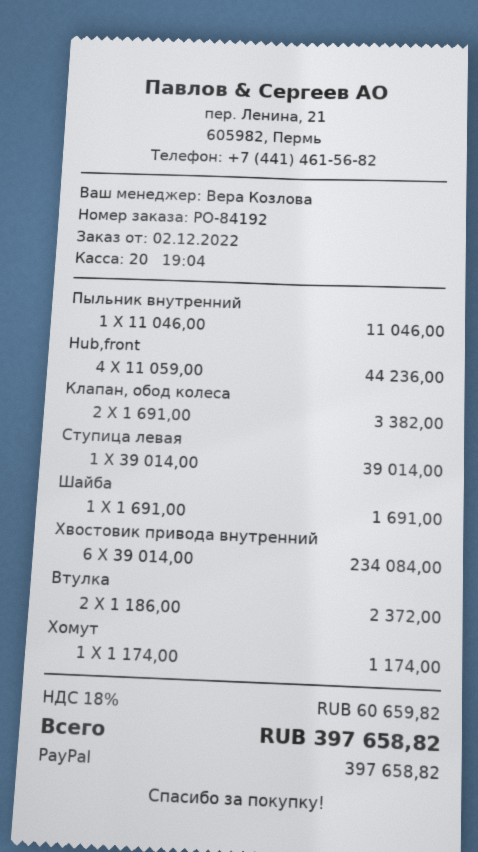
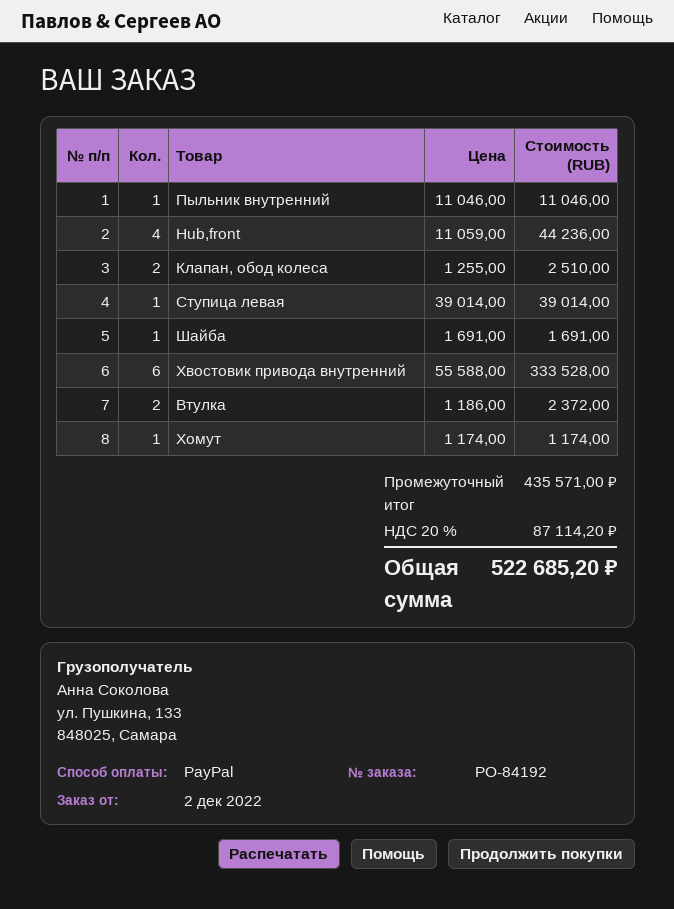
Клапан, обод колеса: 2 x 1691.00 = 3382.00 -> 2 x 1255.00 = 2510.00
Хвостовик привода внутренний: 6 x 39014.00 = 234084.00 -> 6 x 55588.00 = 333528.00
tax: 18% = 60659.82 -> 20% = 87114.20
total: 397658.82 -> 522685.20

